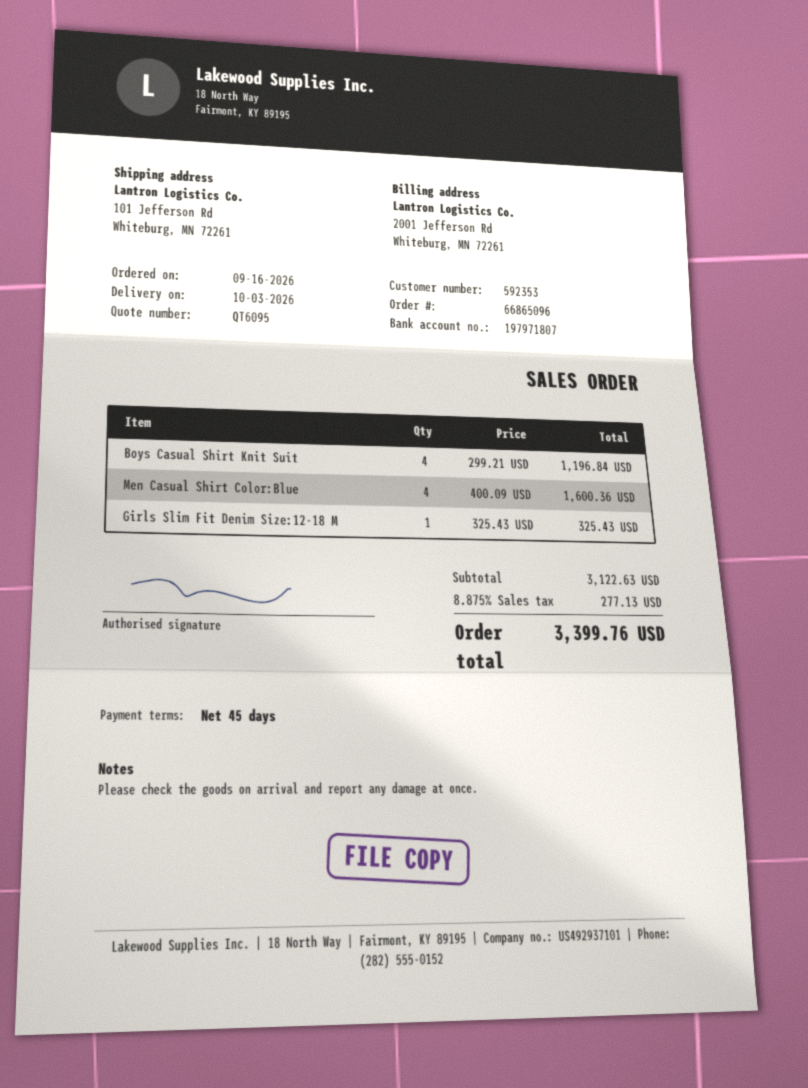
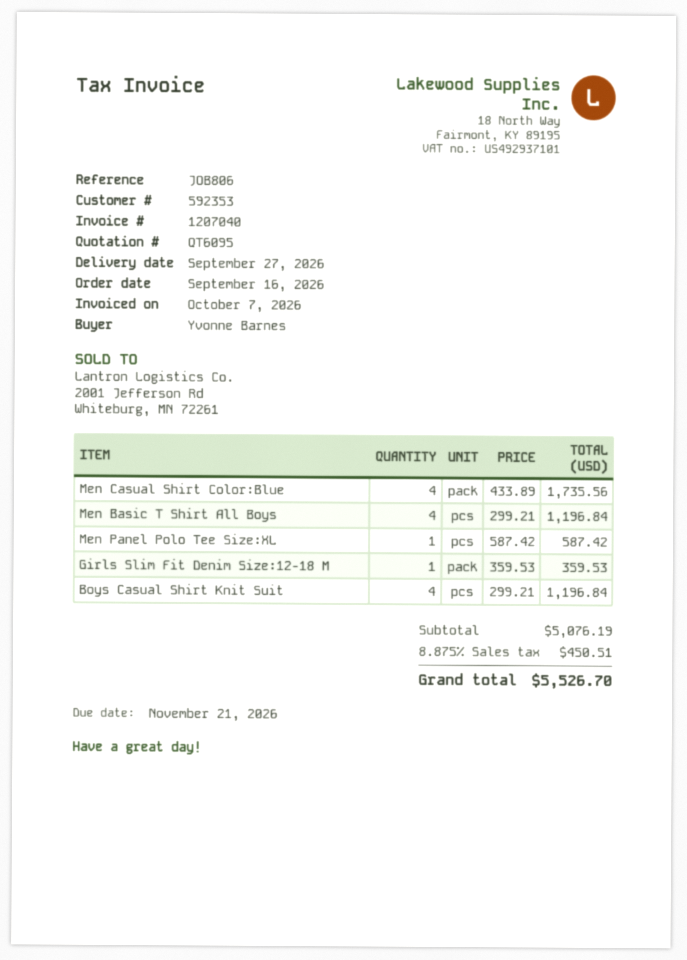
delivery date: 2026-10-03 -> 2026-09-27
Men Casual Shirt Color:Blue: 4 x 400.09 = 1600.36 -> 4 x 433.89 = 1735.56
Girls Slim Fit Denim Size:12-18 M: 1 x 325.43 = 325.43 -> 1 x 359.53 = 359.53
Men Basic T Shirt All Boys: none -> 4 x 299.21 = 1196.84
Men Panel Polo Tee Size:XL: none -> 1 x 587.42 = 587.42
subtotal: 3122.63 -> 5076.19
tax: 8.875% = 277.13 -> 8.875% = 450.51
total: 3399.76 -> 5526.70

